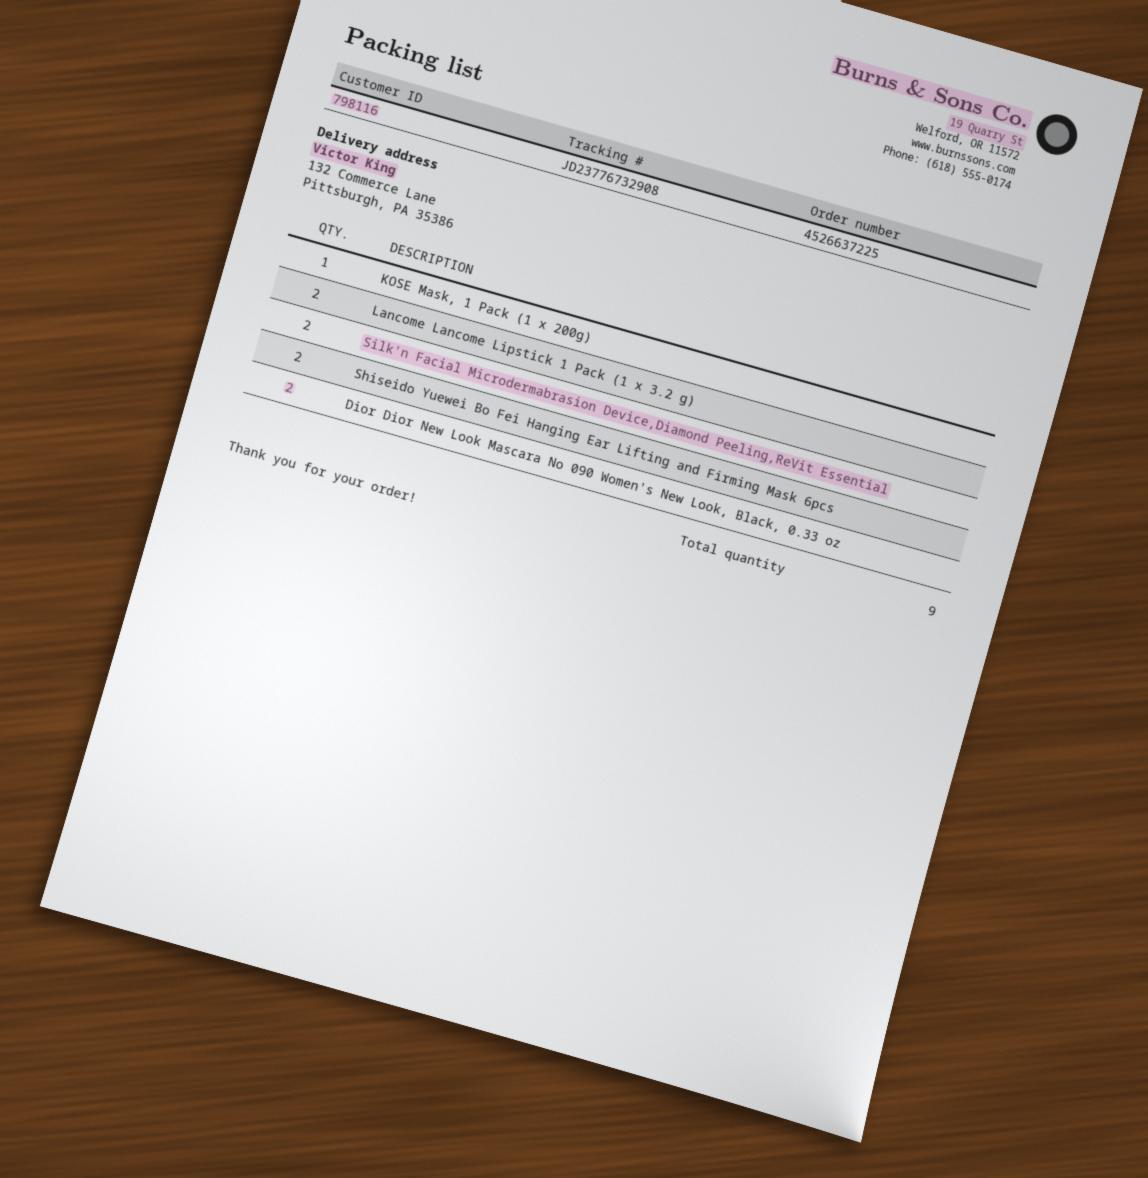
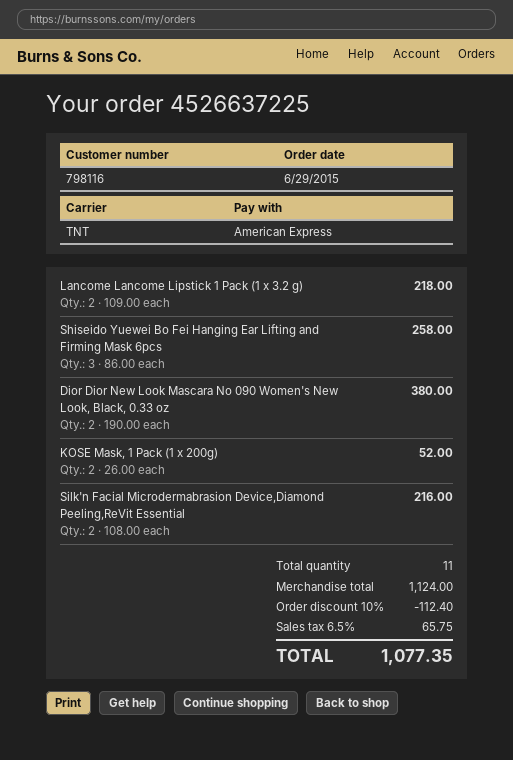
KOSE Mask, 1 Pack (1 x 200g): 1 -> 2
Shiseido Yuewei Bo Fei Hanging Ear Lifting and Firming Mask 6pcs: 2 -> 3
total quantity: 9 -> 11

